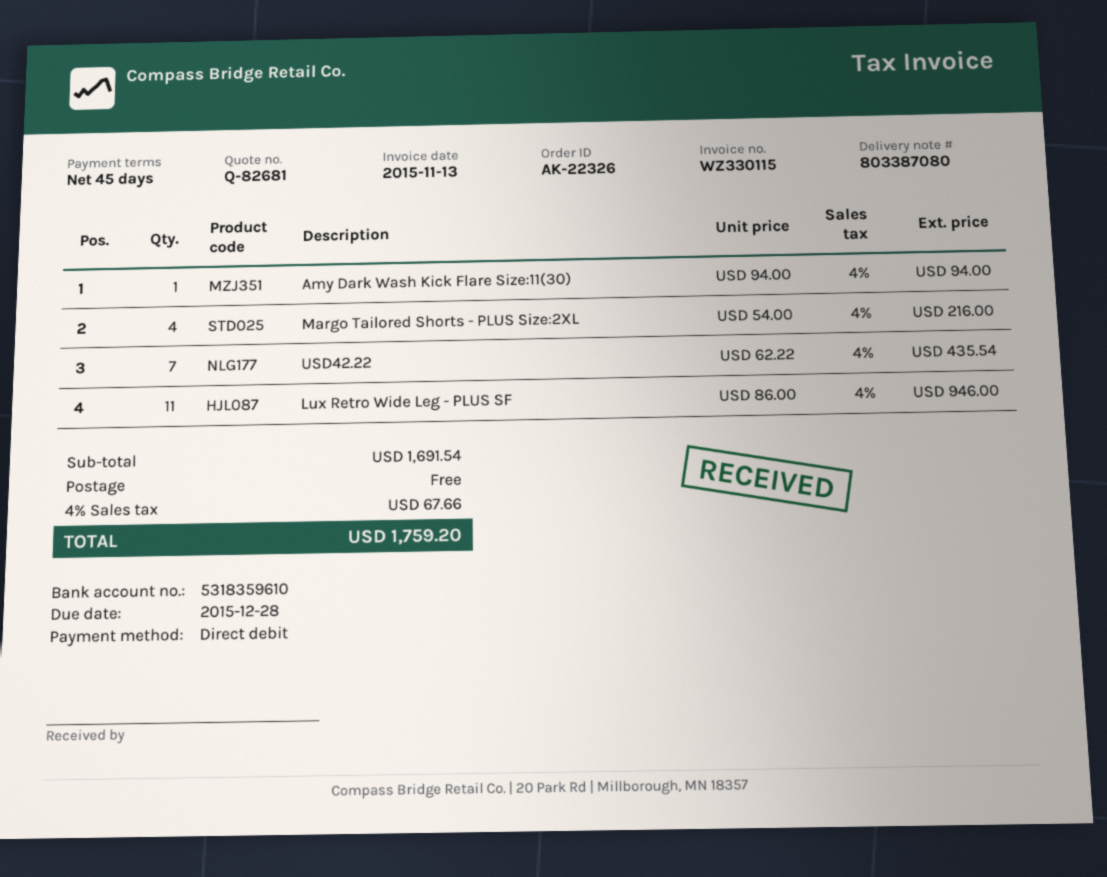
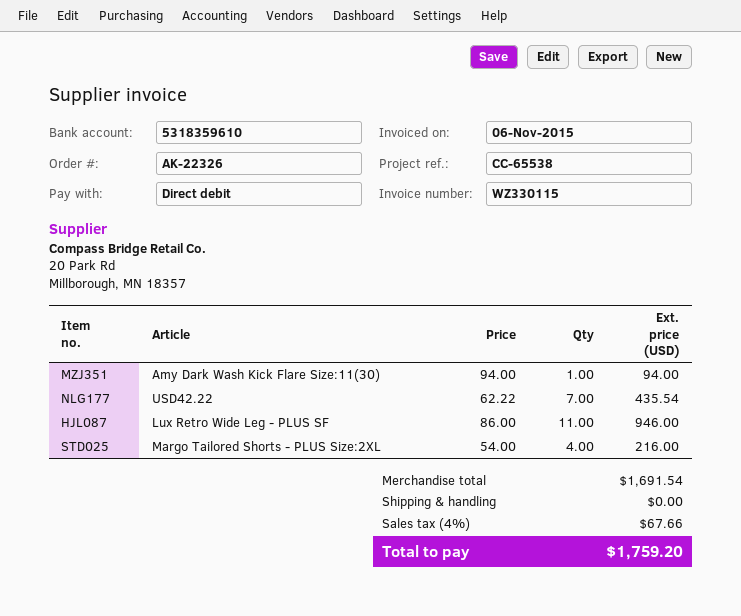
invoice date: 2015-11-13 -> 2015-11-06

